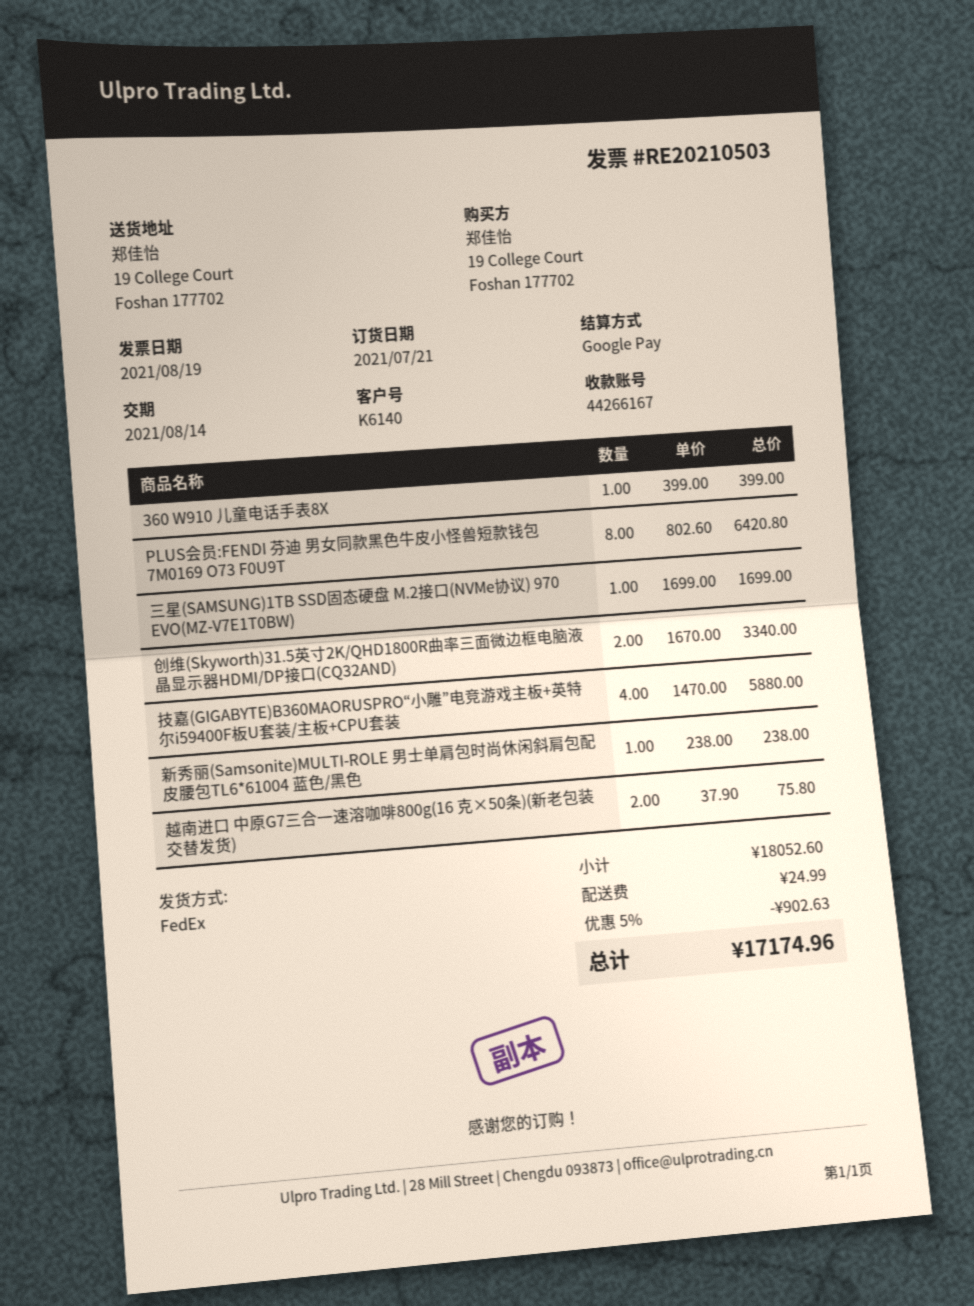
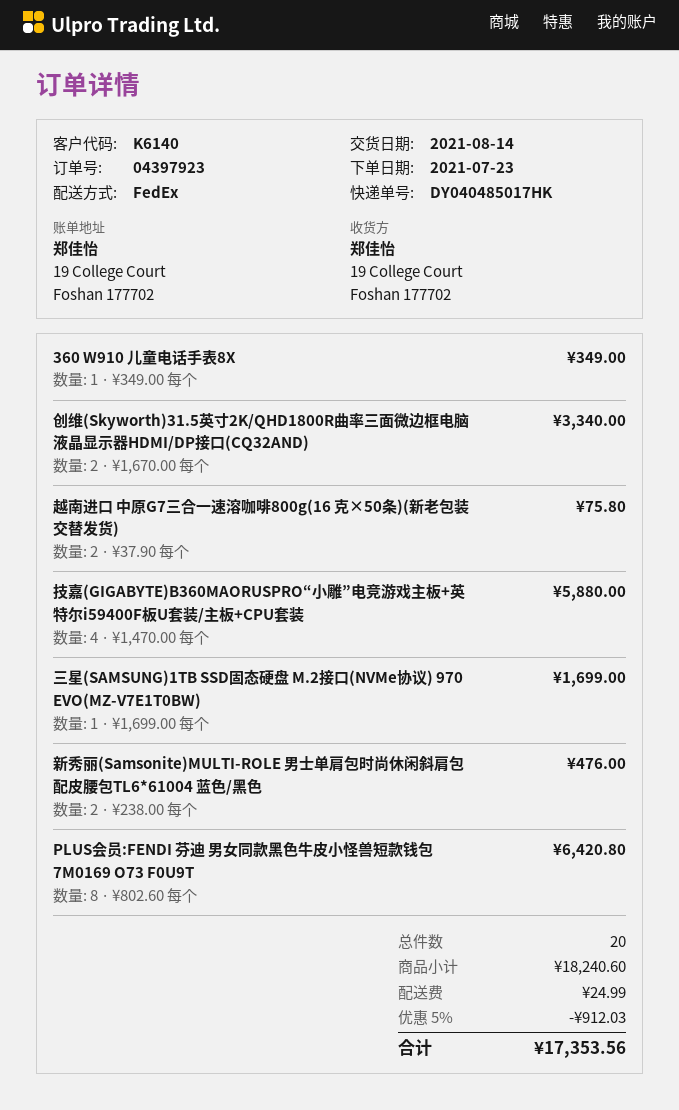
order date: 2021-07-21 -> 2021-07-23
360 W910 儿童电话手表8X: 1 x 399.00 = 399.00 -> 1 x 349.00 = 349.00
新秀丽(Samsonite)MULTI-ROLE 男士单肩包时尚休闲斜肩包配皮腰包TL6*61004 蓝色/黑色: 1 x 238.00 = 238.00 -> 2 x 238.00 = 476.00
subtotal: 18052.60 -> 18240.60
discount: 5% = 902.63 -> 5% = 912.03
total: 17174.96 -> 17353.56

